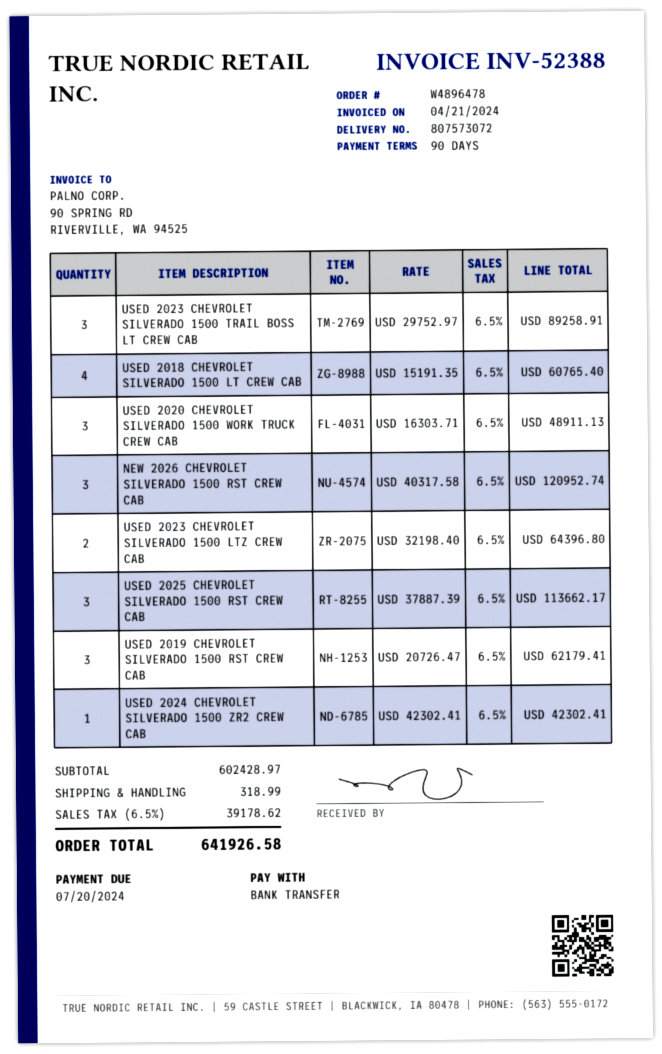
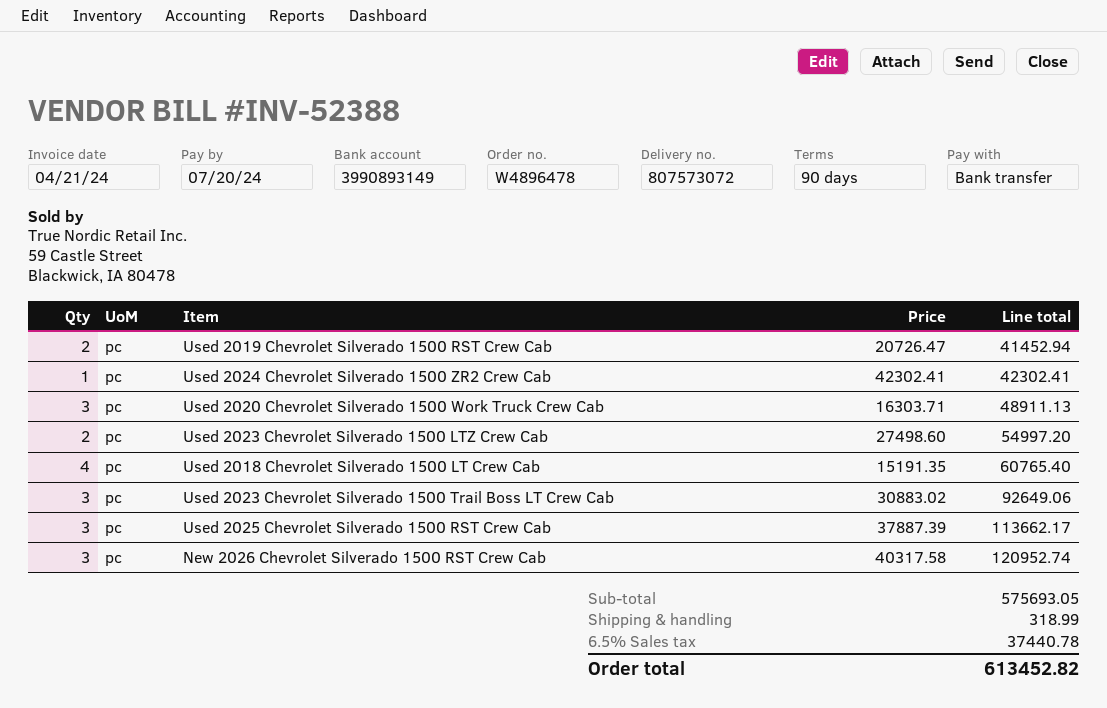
USED 2023 CHEVROLET SILVERADO 1500 TRAIL BOSS LT CREW CAB: 3 x 29752.97 = 89258.91 -> 3 x 30883.02 = 92649.06
USED 2023 CHEVROLET SILVERADO 1500 LTZ CREW CAB: 2 x 32198.40 = 64396.80 -> 2 x 27498.60 = 54997.20
USED 2019 CHEVROLET SILVERADO 1500 RST CREW CAB: 3 x 20726.47 = 62179.41 -> 2 x 20726.47 = 41452.94
subtotal: 602428.97 -> 575693.05
tax: 6.5% = 39178.62 -> 6.5% = 37440.78
total: 641926.58 -> 613452.82

